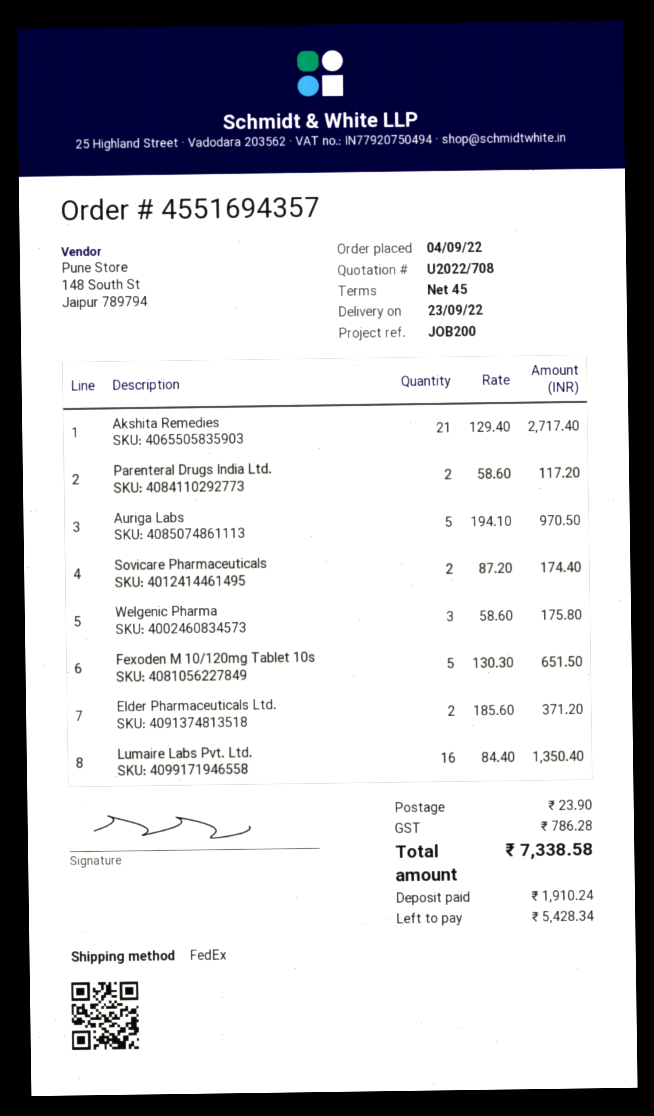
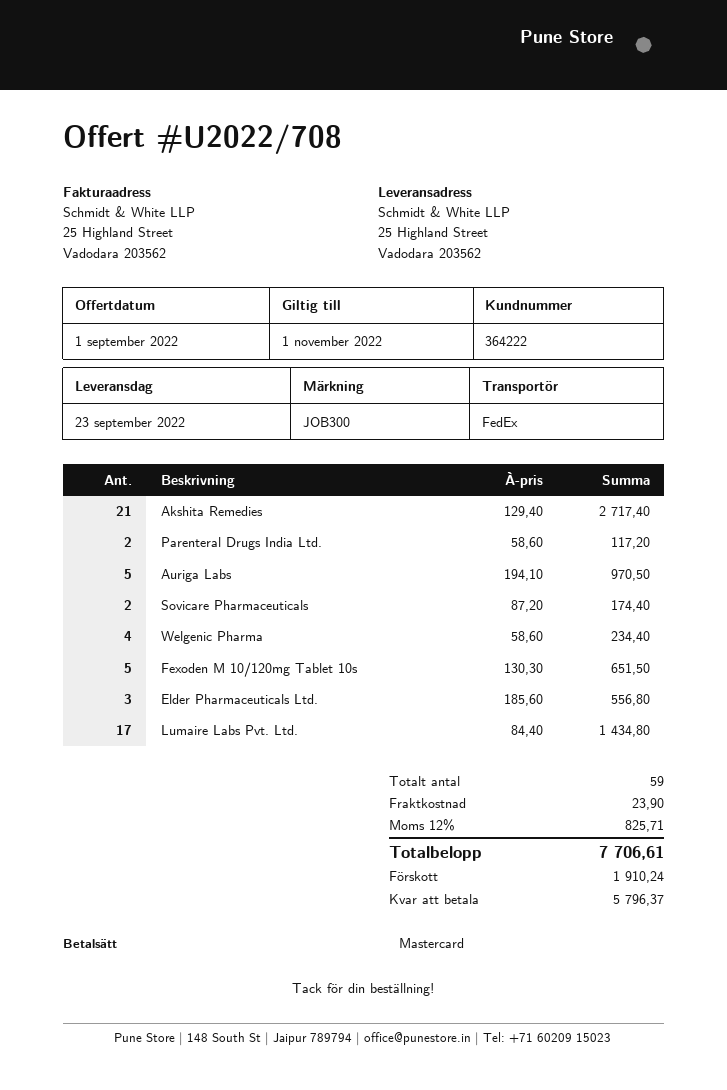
reference: JOB200 -> JOB300
Welgenic Pharma: 3 x 58.60 = 175.80 -> 4 x 58.60 = 234.40
Elder Pharmaceuticals Ltd.: 2 x 185.60 = 371.20 -> 3 x 185.60 = 556.80
Lumaire Labs Pvt. Ltd.: 16 x 84.40 = 1350.40 -> 17 x 84.40 = 1434.80
tax: 786.28 -> 825.71
total: 7338.58 -> 7706.61
balance: 5428.34 -> 5796.37

